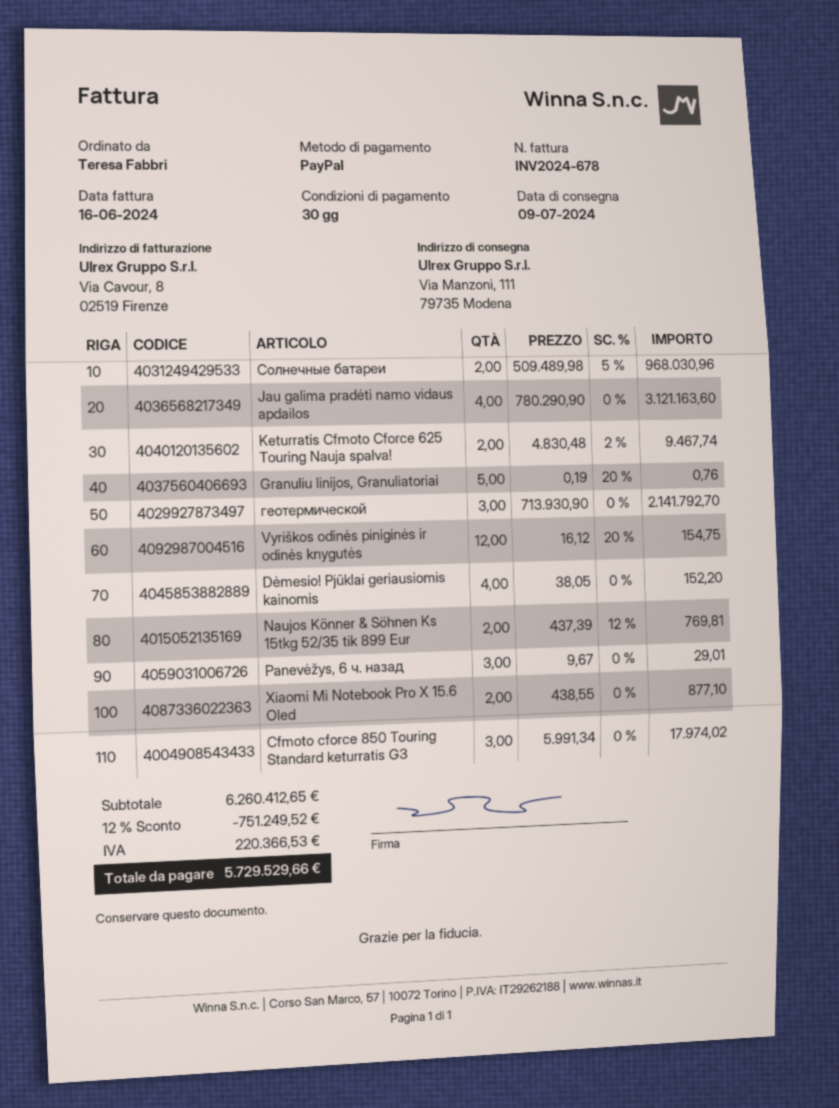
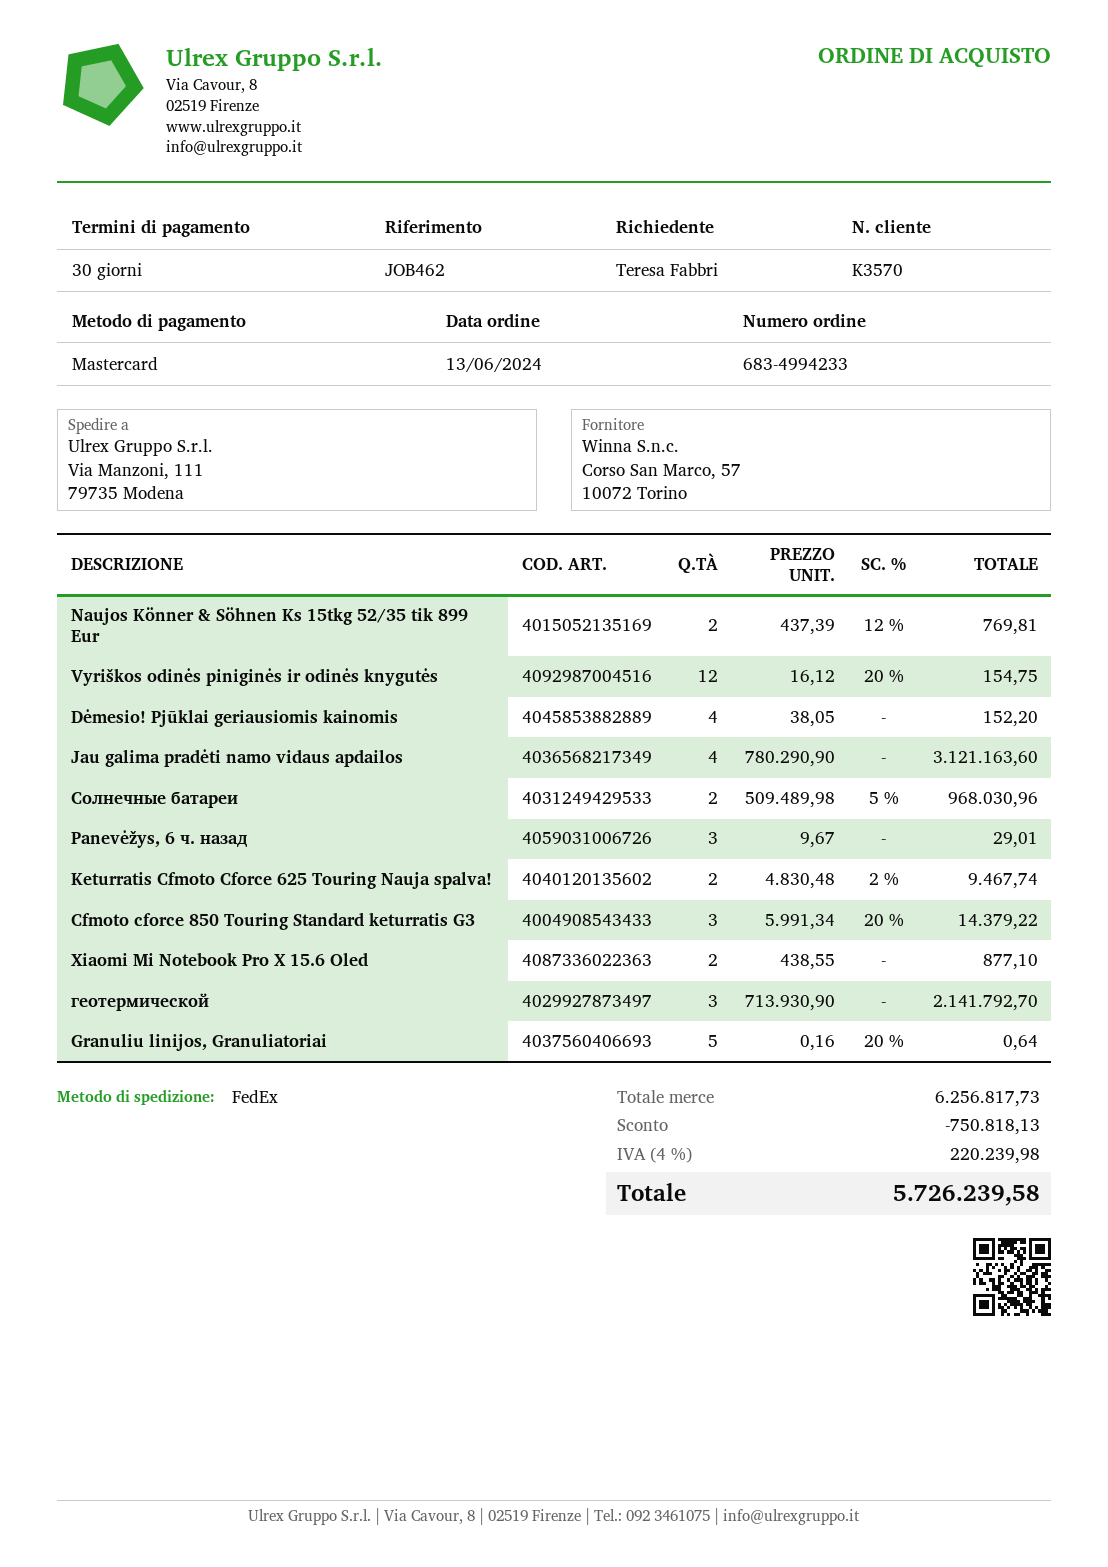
payment method: PayPal -> Mastercard
Granuliu linijos, Granuliatoriai: 5 x 0.19 - 20% = 0.76 -> 5 x 0.16 - 20% = 0.64
Cfmoto cforce 850 Touring Standard keturratis G3: 3 x 5991.34 = 17974.02 -> 3 x 5991.34 - 20% = 14379.22
subtotal: 6260412.65 -> 6256817.73
discount: 751249.52 -> 750818.13
tax: 220366.53 -> 220239.98
total: 5729529.66 -> 5726239.58

